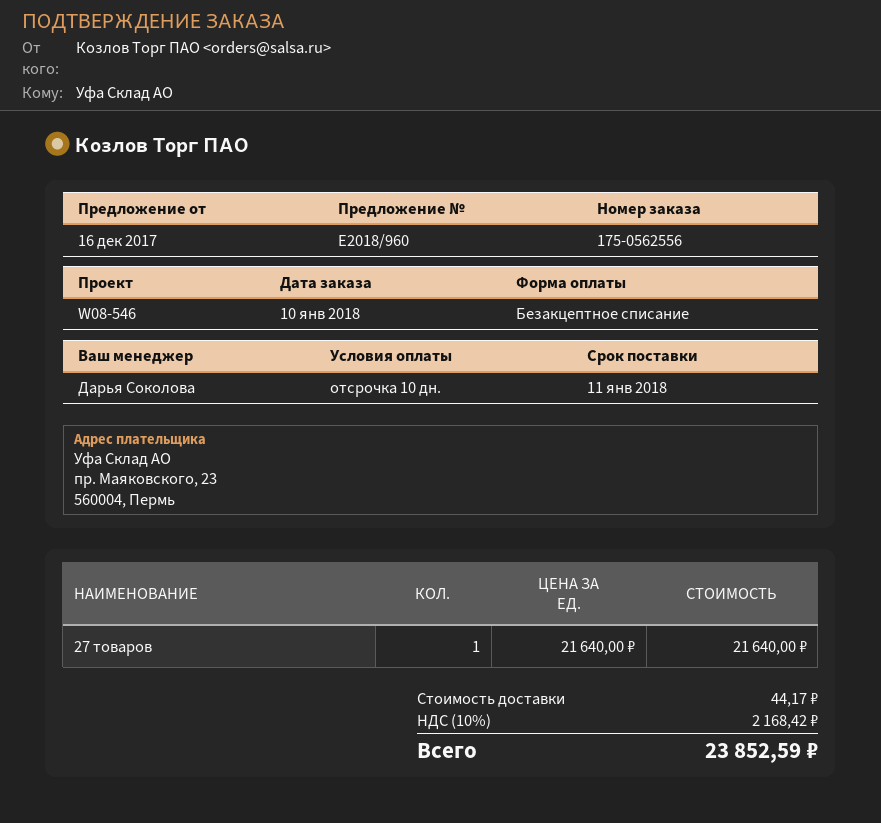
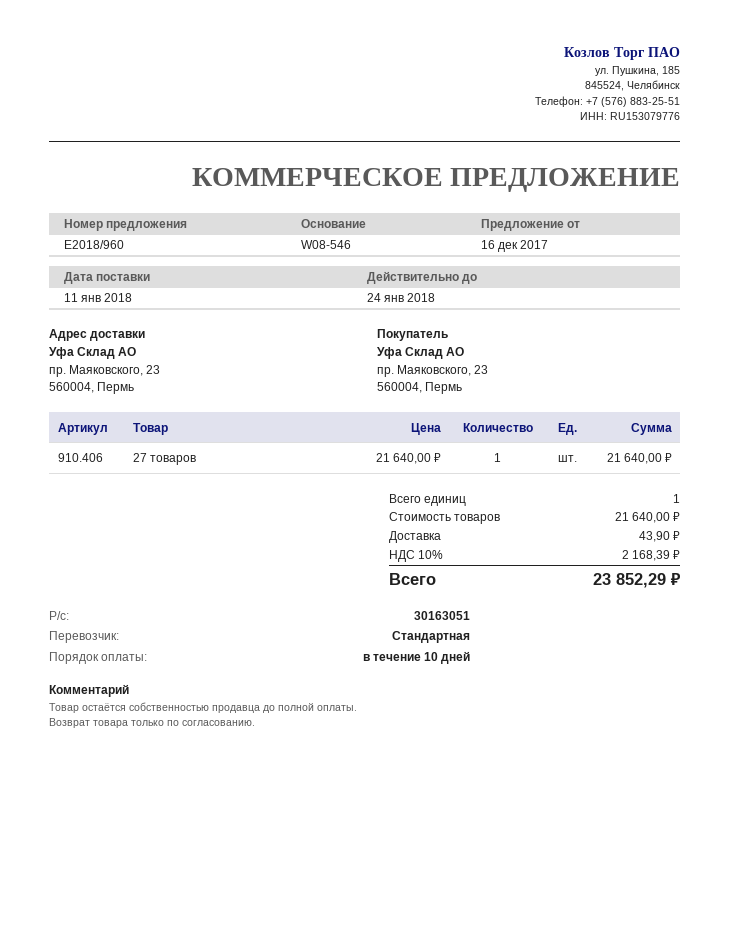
shipping: 44.17 -> 43.90
tax: 10% = 2168.42 -> 10% = 2168.39
total: 23852.59 -> 23852.29

